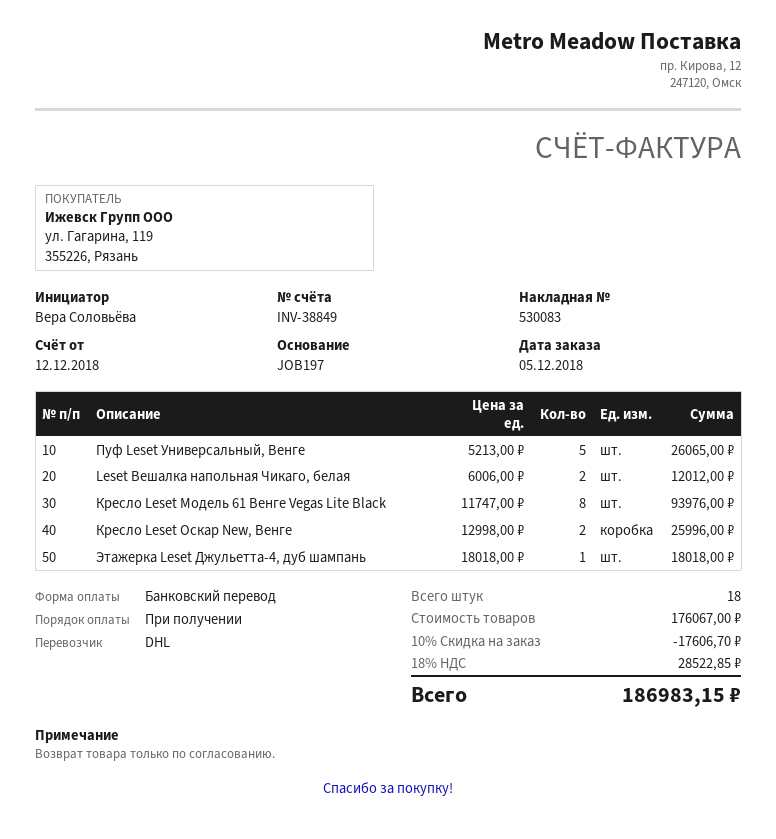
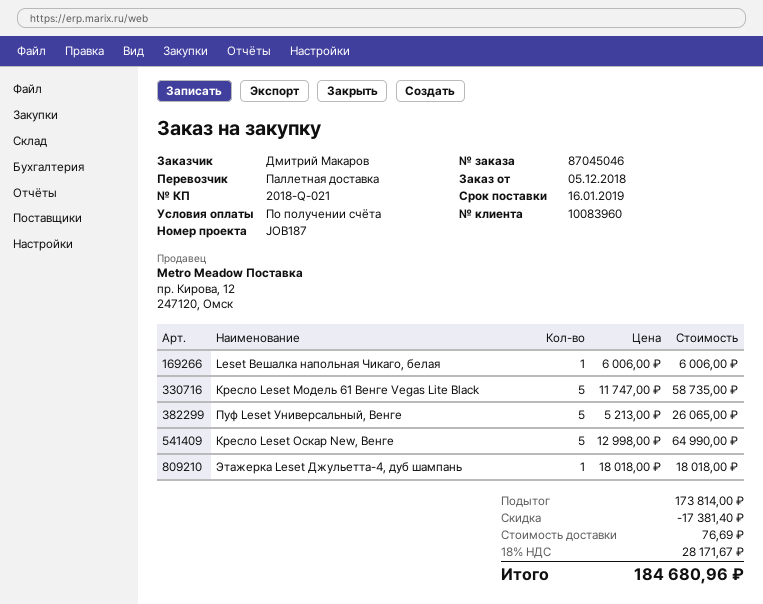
reference: JOB197 -> JOB187
ordered by: Вера Соловьёва -> Дмитрий Макаров
shipping method: DHL -> pallet freight
Leset Вешалка напольная Чикаго, белая: 2 x 6006.00 = 12012.00 -> 1 x 6006.00 = 6006.00
Кресло Leset Модель 61 Венге Vegas Lite Black: 8 x 11747.00 = 93976.00 -> 5 x 11747.00 = 58735.00
Кресло Leset Оскар New, Венге: 2 x 12998.00 = 25996.00 -> 5 x 12998.00 = 64990.00
subtotal: 176067.00 -> 173814.00
discount: 17606.70 -> 17381.40
shipping: none -> 76.69
tax: 18% = 28522.85 -> 18% = 28171.67
total: 186983.15 -> 184680.96

